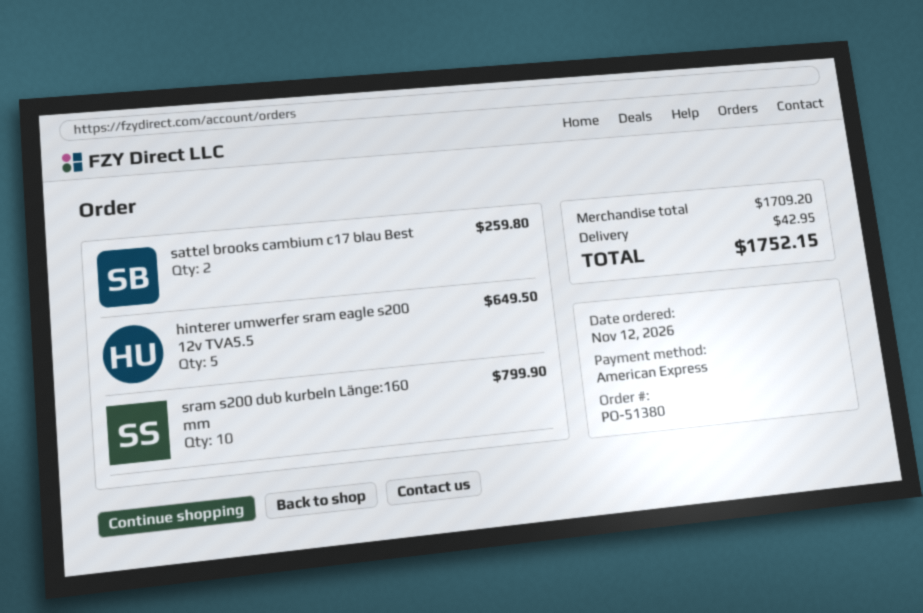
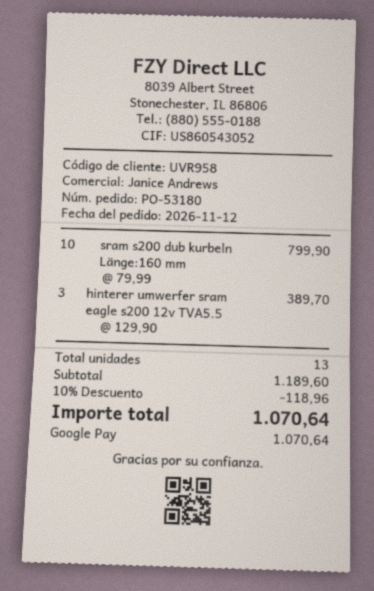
order number: PO-51380 -> PO-53180
payment method: American Express -> Google Pay
sattel brooks cambium c17 blau Best: 2 for 259.80 -> none
hinterer umwerfer sram eagle s200 12v TVA5.5: 5 for 649.50 -> 3 for 389.70
subtotal: 1709.20 -> 1189.60
discount: none -> 10% = 118.96
shipping: 42.95 -> none
total: 1752.15 -> 1070.64

